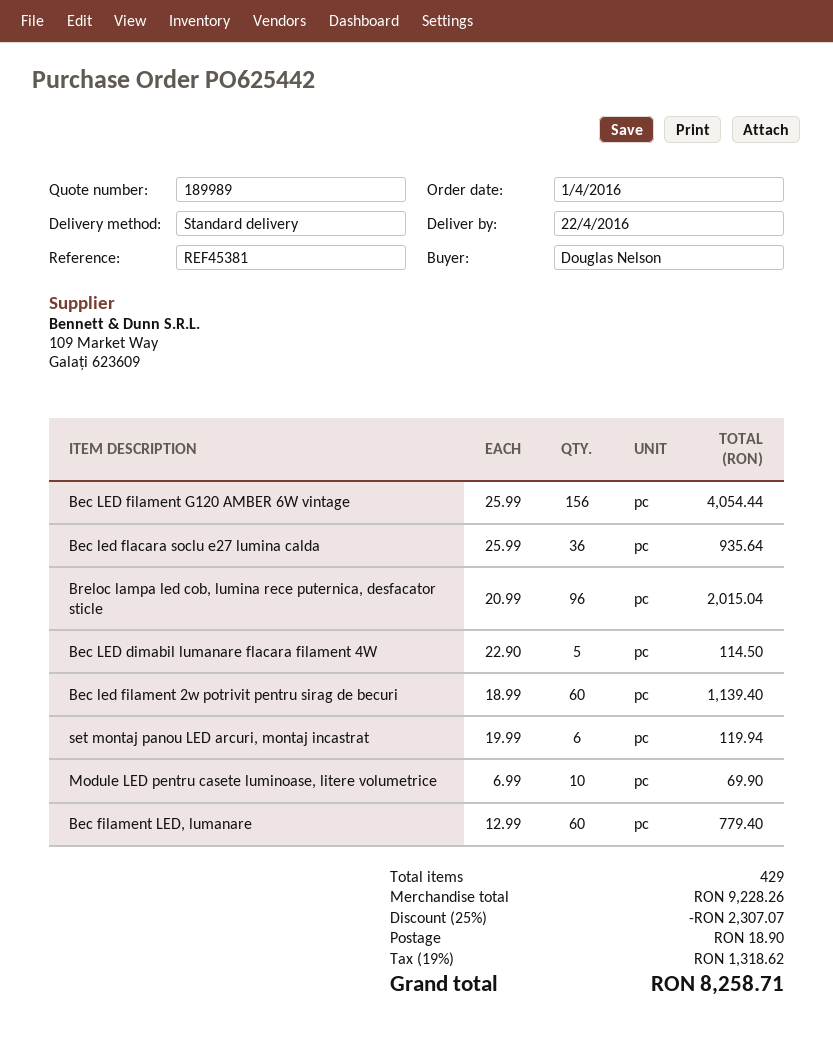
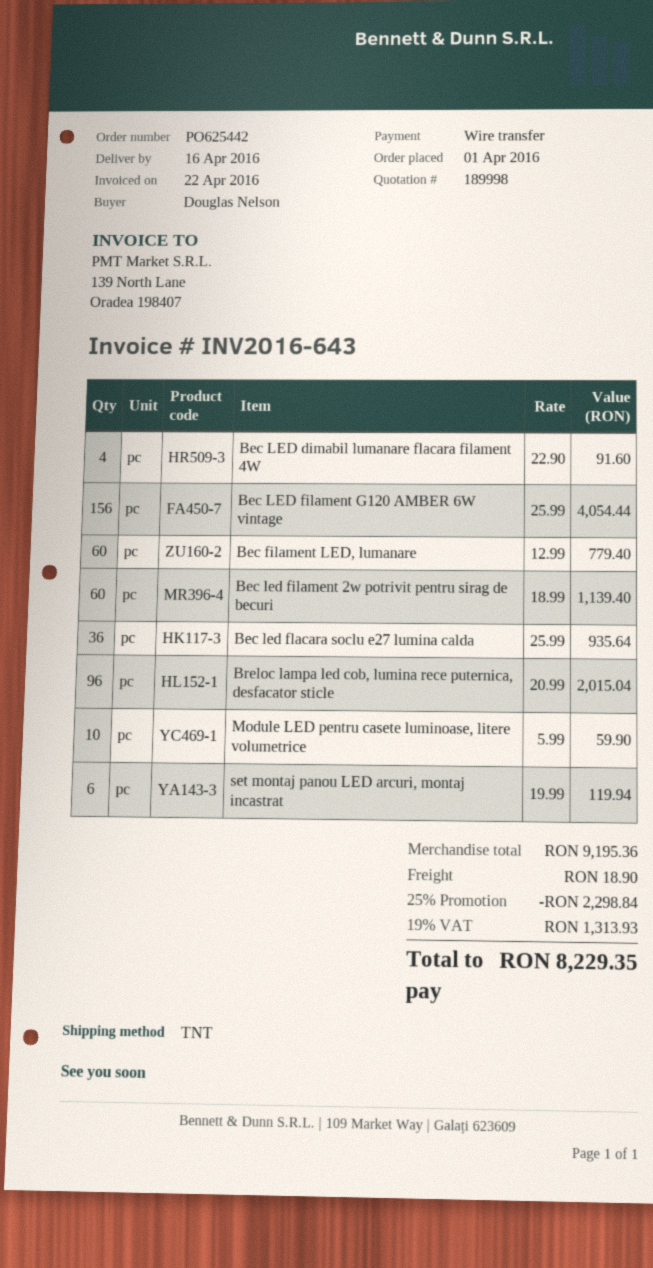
quote number: 189989 -> 189998
delivery date: 2016-04-22 -> 2016-04-16
shipping method: standard -> TNT
Bec LED dimabil lumanare flacara filament 4W: 5 x 22.90 = 114.50 -> 4 x 22.90 = 91.60
Module LED pentru casete luminoase, litere volumetrice: 10 x 6.99 = 69.90 -> 10 x 5.99 = 59.90
subtotal: 9228.26 -> 9195.36
discount: 25% = 2307.07 -> 25% = 2298.84
tax: 19% = 1318.62 -> 19% = 1313.93
total: 8258.71 -> 8229.35

